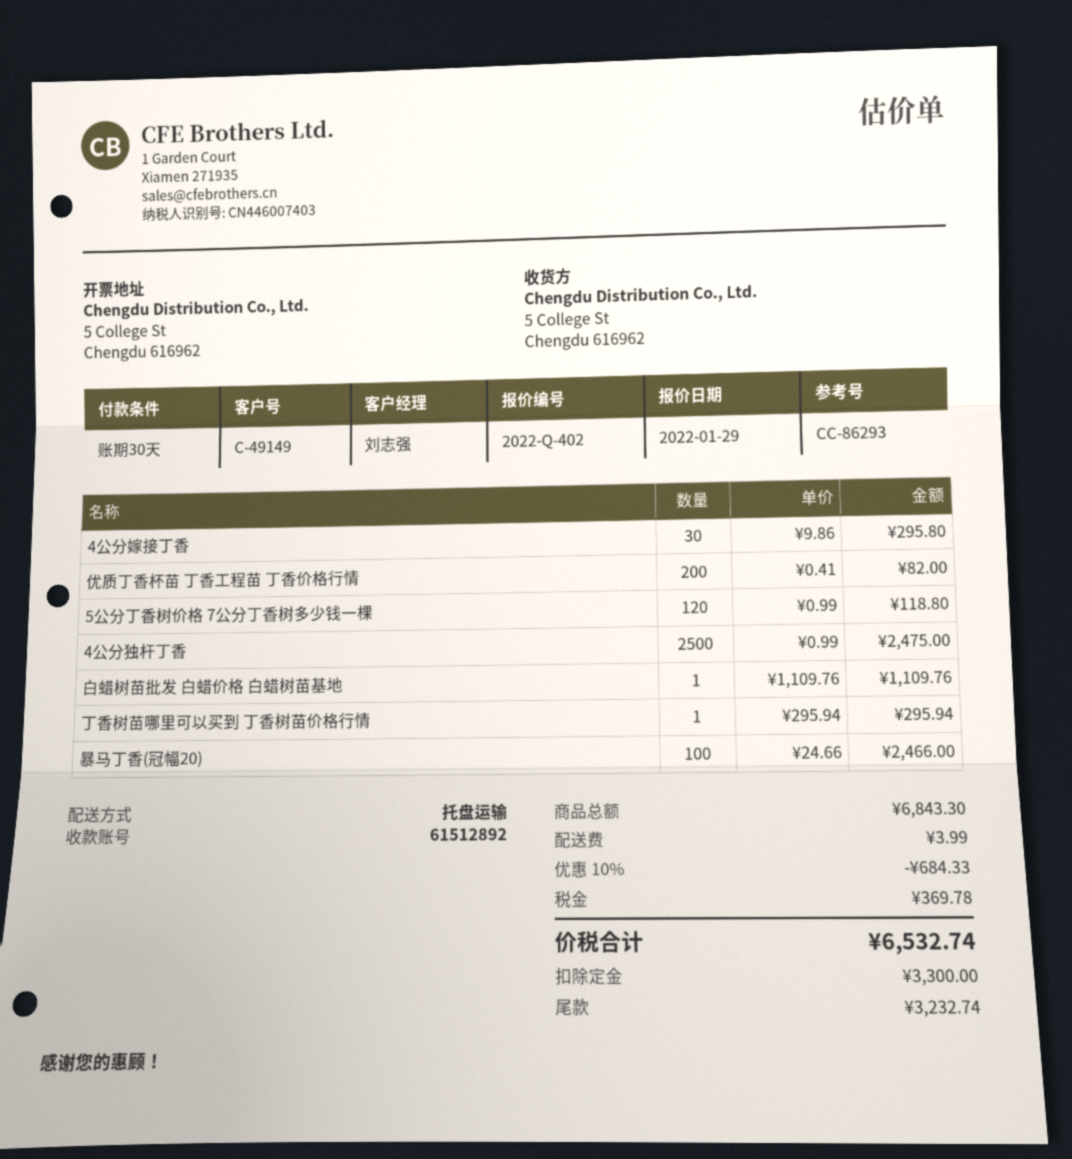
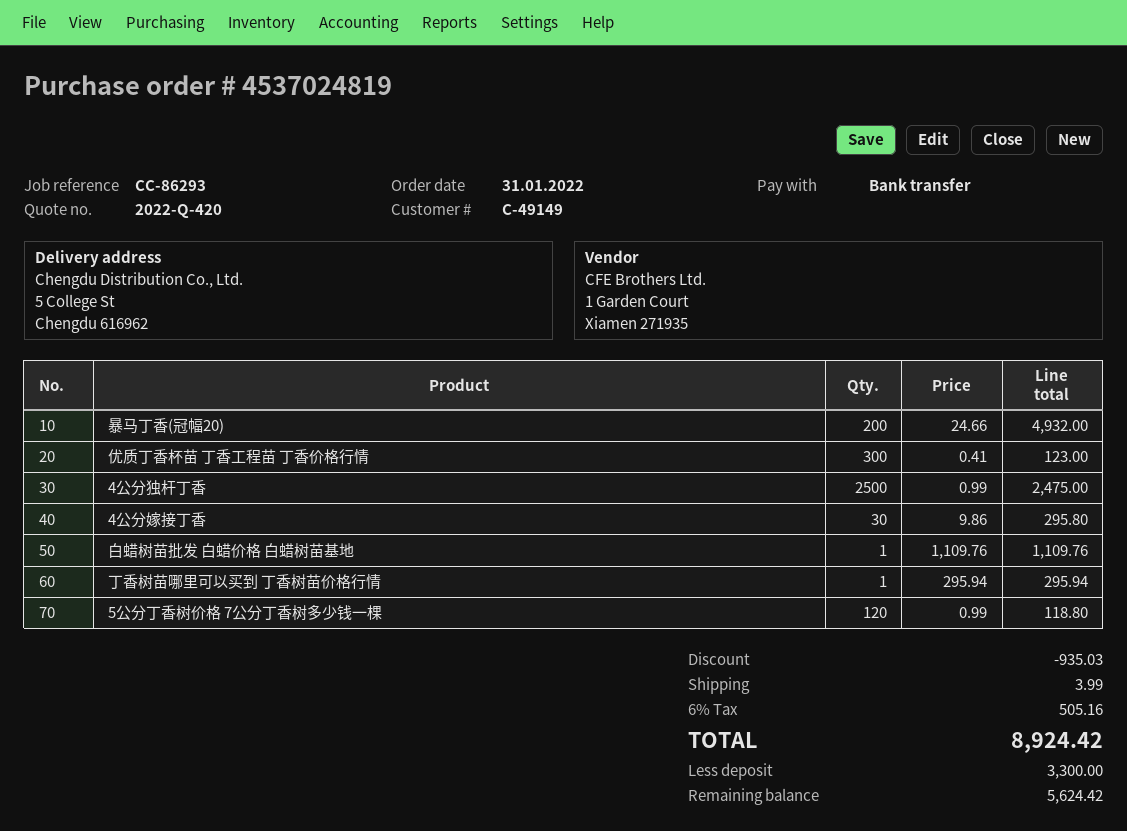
quote number: 2022-Q-402 -> 2022-Q-420
优质丁香杯苗 丁香工程苗 丁香价格行情: 200 x 0.41 = 82.00 -> 300 x 0.41 = 123.00
暴马丁香(冠幅20): 100 x 24.66 = 2466.00 -> 200 x 24.66 = 4932.00
discount: 684.33 -> 935.03
tax: 369.78 -> 505.16
total: 6532.74 -> 8924.42
balance: 3232.74 -> 5624.42

